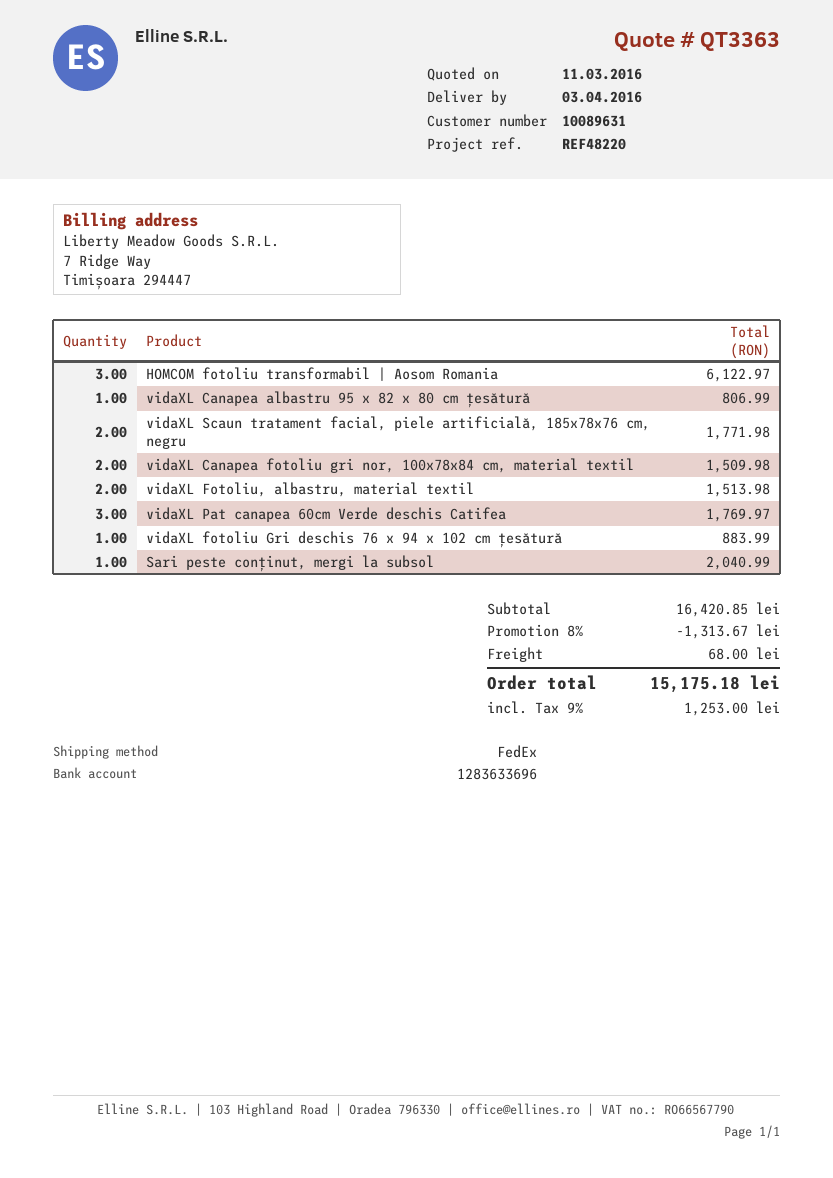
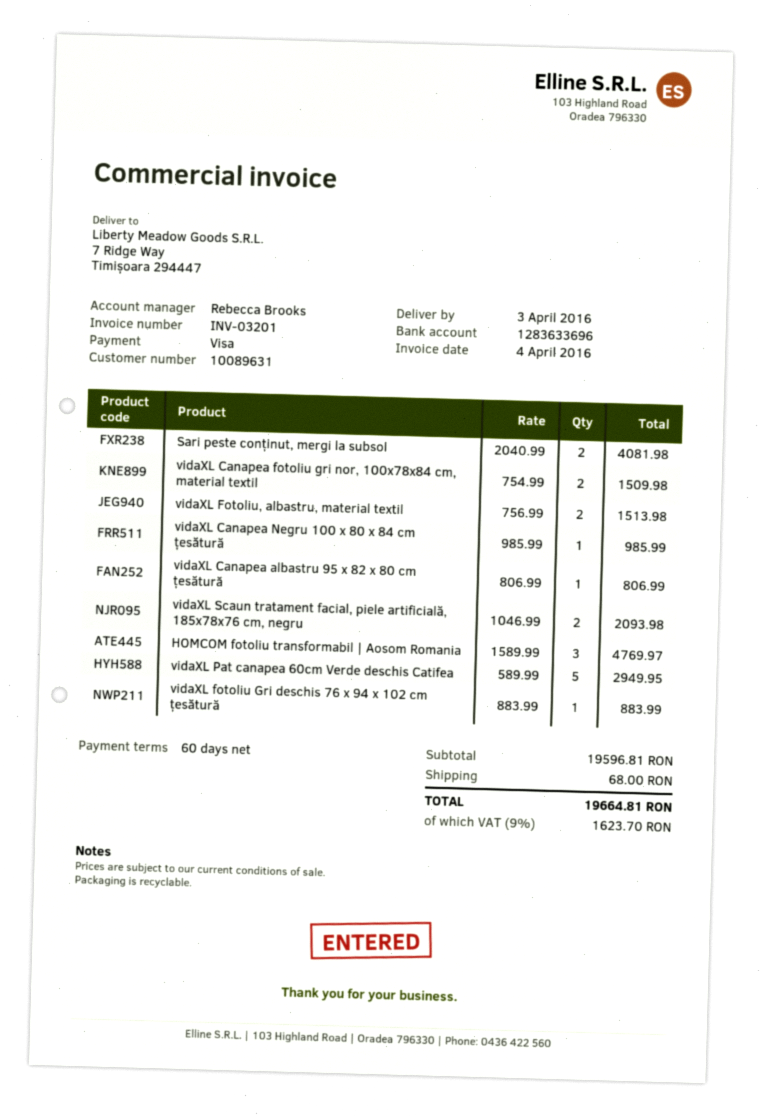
HOMCOM fotoliu transformabil | Aosom Romania: 3 for 6122.97 -> 3 for 4769.97
vidaXL Scaun tratament facial, piele artificială, 185x78x76 cm, negru: 2 for 1771.98 -> 2 for 2093.98
vidaXL Pat canapea 60cm Verde deschis Catifea: 3 for 1769.97 -> 5 for 2949.95
Sari peste conținut, mergi la subsol: 1 for 2040.99 -> 2 for 4081.98
vidaXL Canapea Negru 100 x 80 x 84 cm țesătură: none -> 1 for 985.99
subtotal: 16420.85 -> 19596.81
discount: 8% = 1313.67 -> none
tax: 9% = 1253.00 -> 9% = 1623.70
total: 15175.18 -> 19664.81

